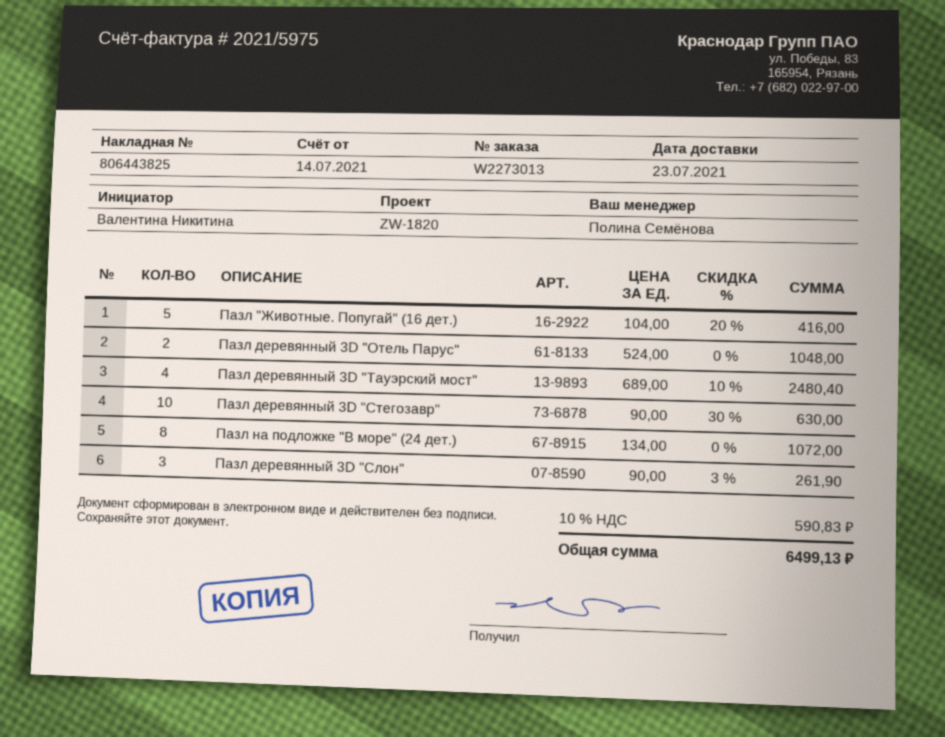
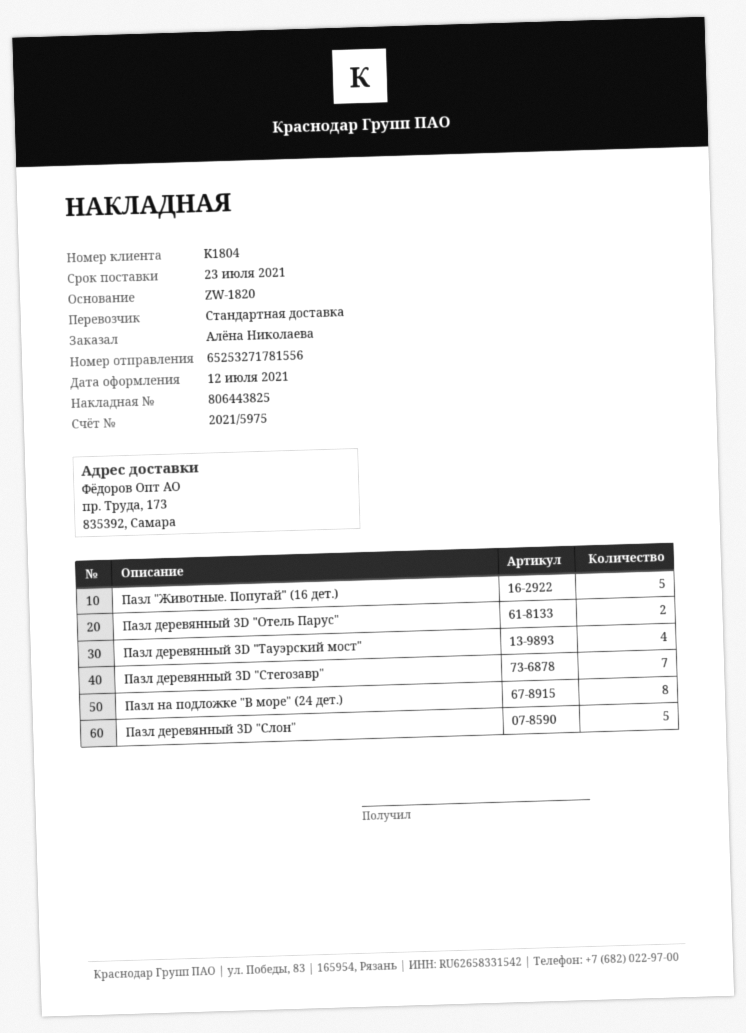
ordered by: Валентина Никитина -> Алёна Николаева
Пазл деревянный 3D "Стегозавр": 10 -> 7
Пазл деревянный 3D "Слон": 3 -> 5

